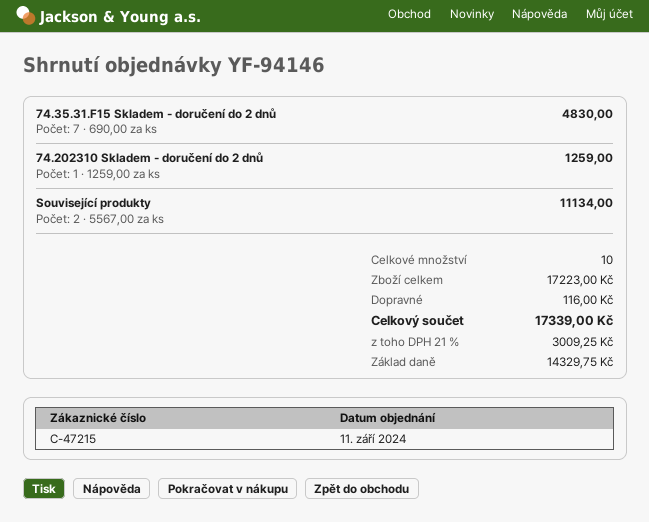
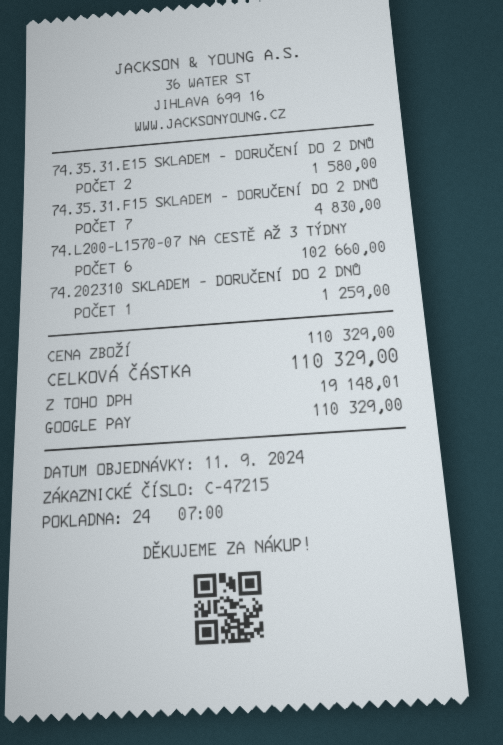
Související produkty: 2 for 11134.00 -> none
74.35.31.E15 SKLADEM - DORUČENÍ DO 2 DNŮ: none -> 2 for 1580.00
74.L200-L1570-07 NA CESTĚ AŽ 3 TÝDNY: none -> 6 for 102660.00
subtotal: 17223.00 -> 110329.00
shipping: 116.00 -> none
tax: 3009.25 -> 19148.01
total: 17339.00 -> 110329.00

